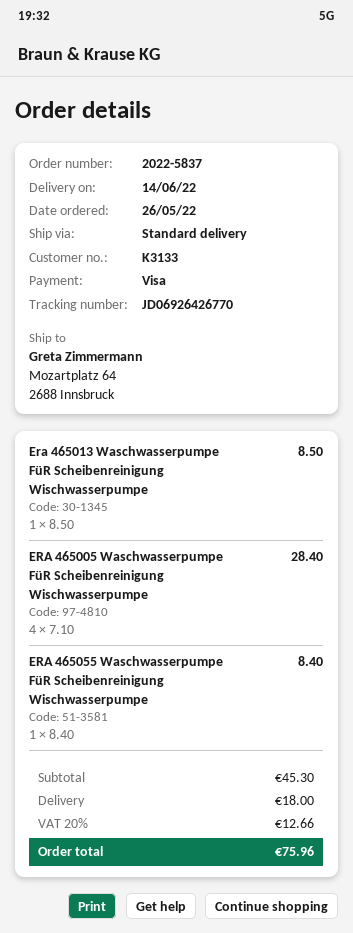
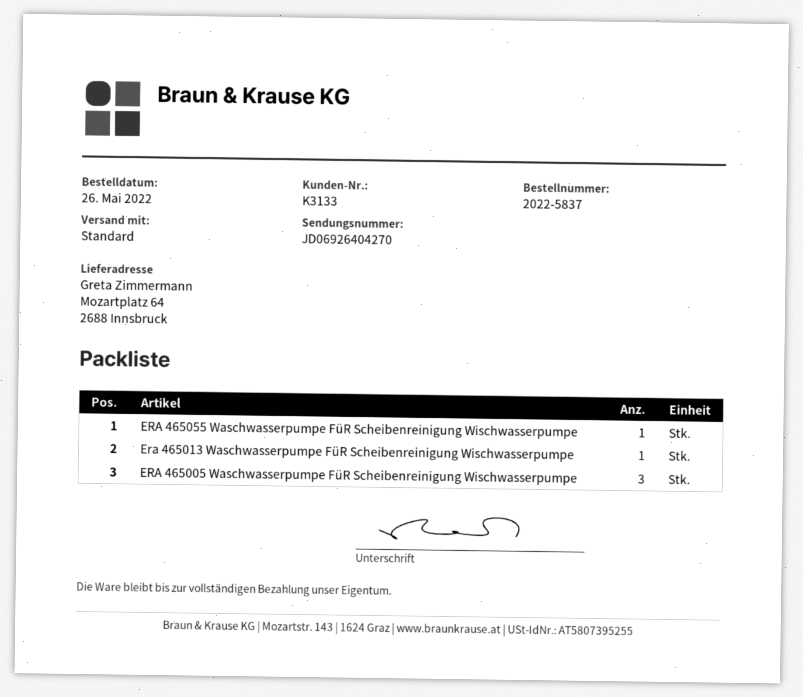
tracking number: JD06926426770 -> JD06926404270
ERA 465005 Waschwasserpumpe FüR Scheibenreinigung Wischwasserpumpe: 4 -> 3

